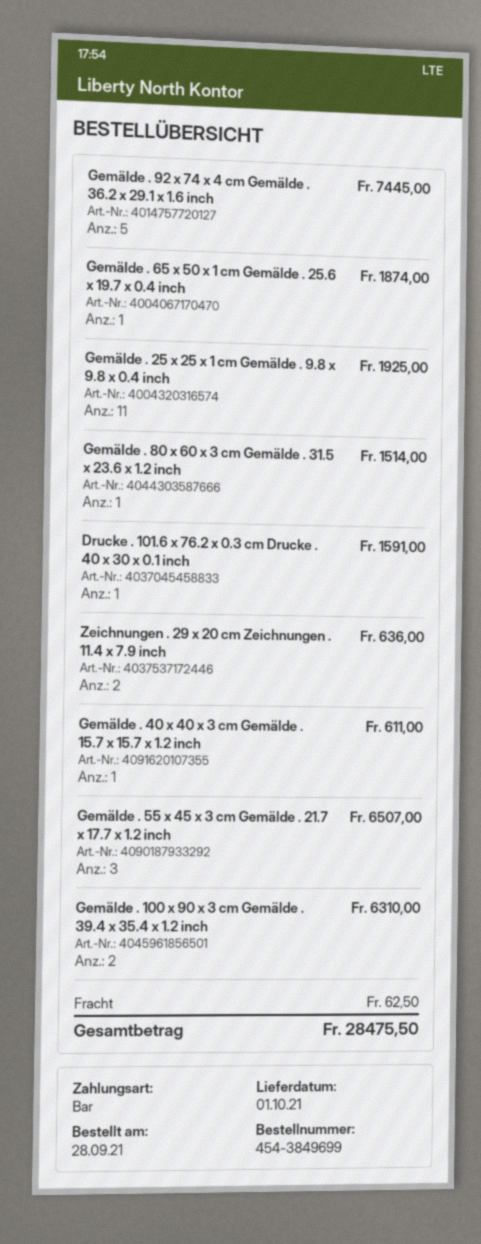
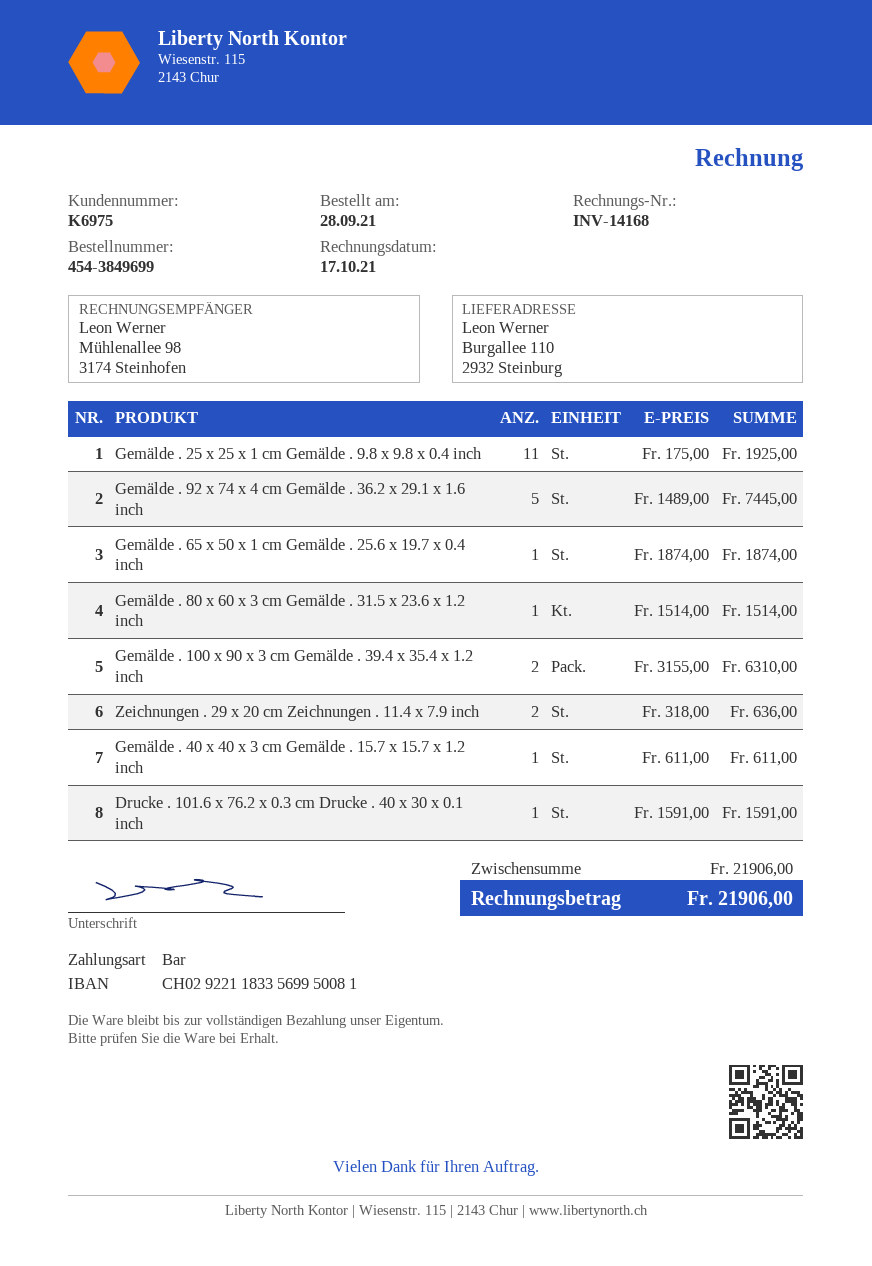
Gemälde . 55 x 45 x 3 cm Gemälde . 21.7 x 17.7 x 1.2 inch: 3 for 6507.00 -> none
shipping: 62.50 -> none
total: 28475.50 -> 21906.00

